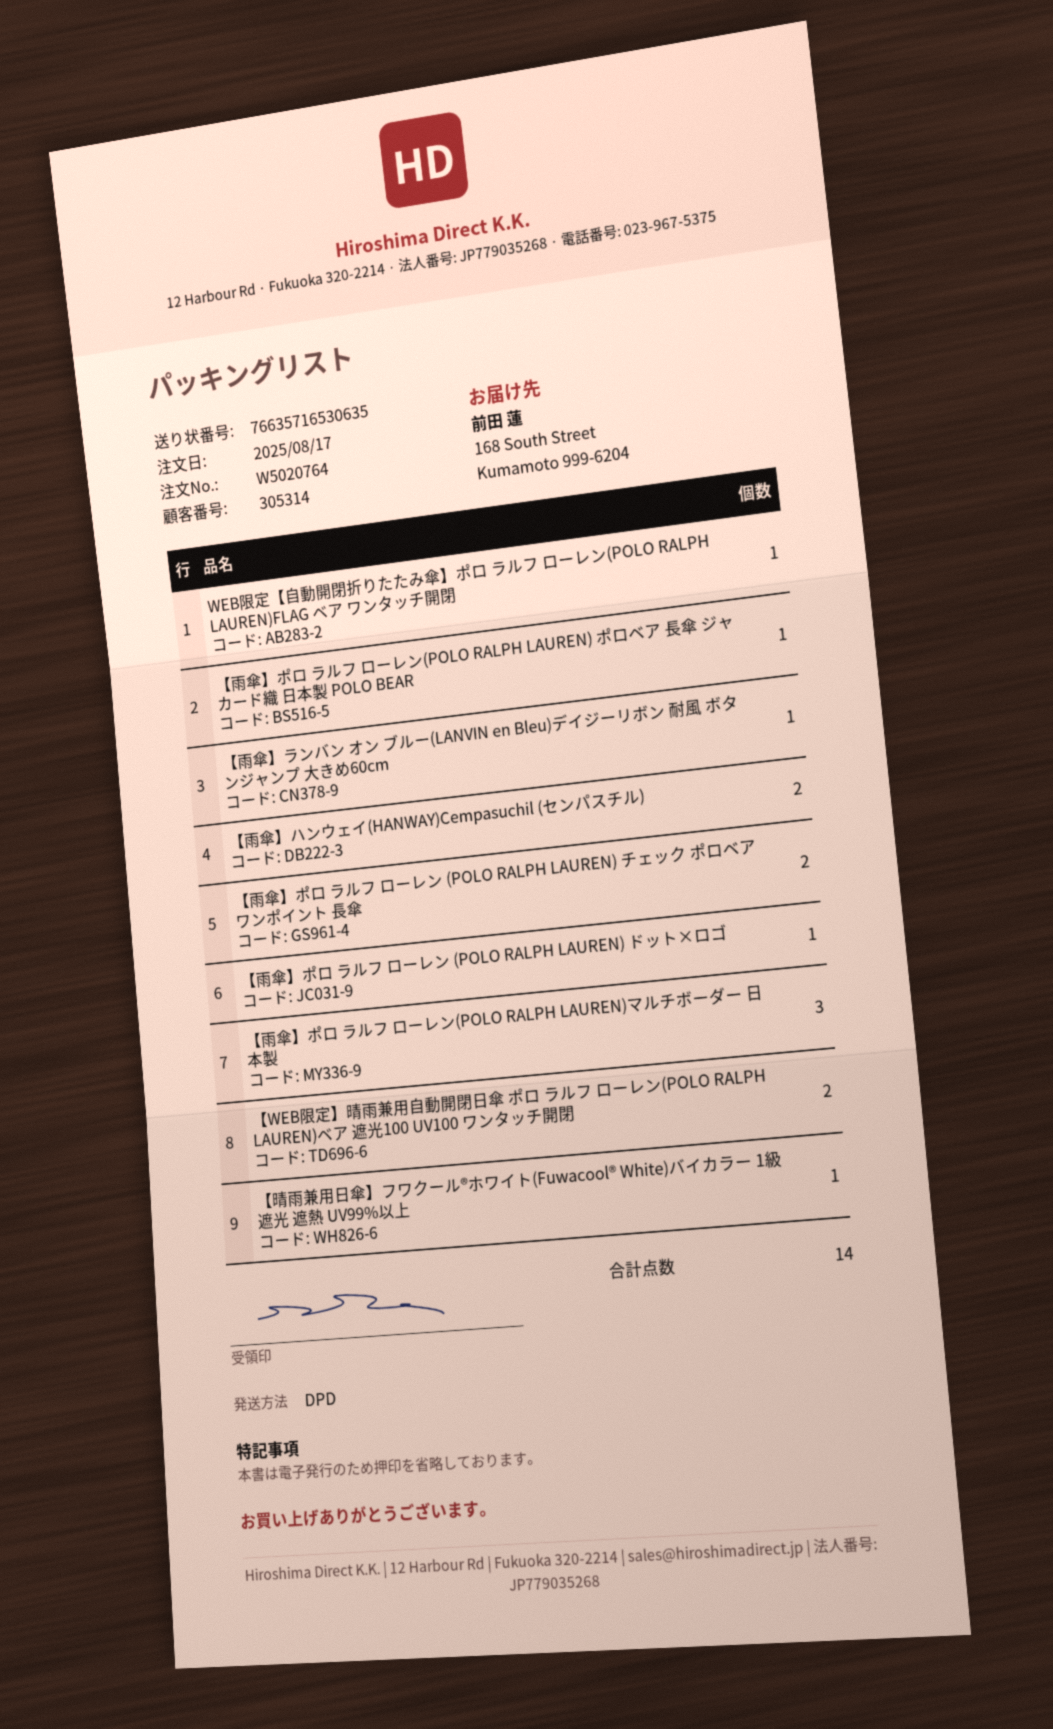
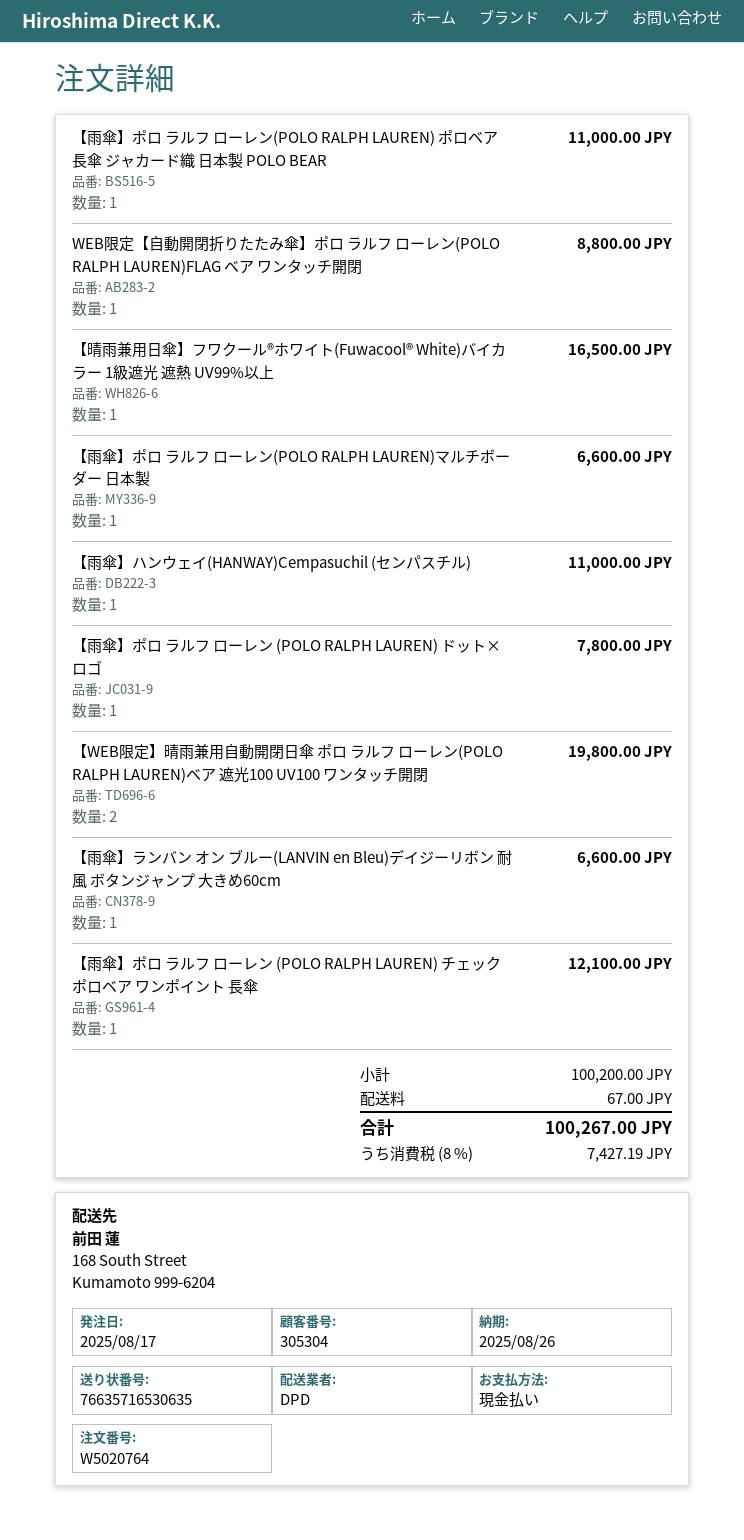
customer number: 305314 -> 305304
【雨傘】ハンウェイ(HANWAY)Cempasuchil (センパスチル): 2 -> 1
【雨傘】ポロ ラルフ ローレン (POLO RALPH LAUREN) チェック ポロベア ワンポイント 長傘: 2 -> 1
【雨傘】ポロ ラルフ ローレン(POLO RALPH LAUREN)マルチボーダー 日本製: 3 -> 1

